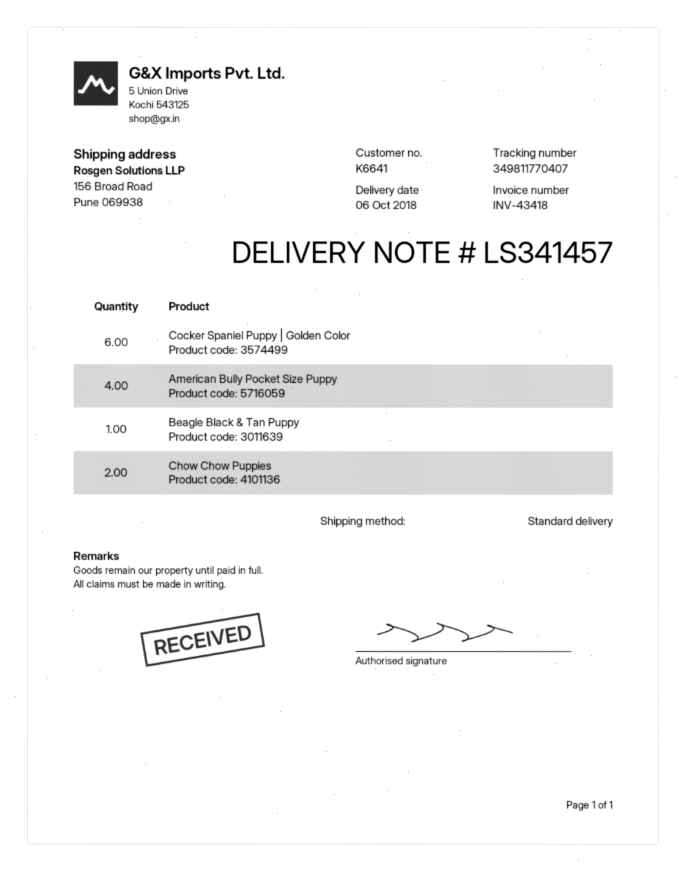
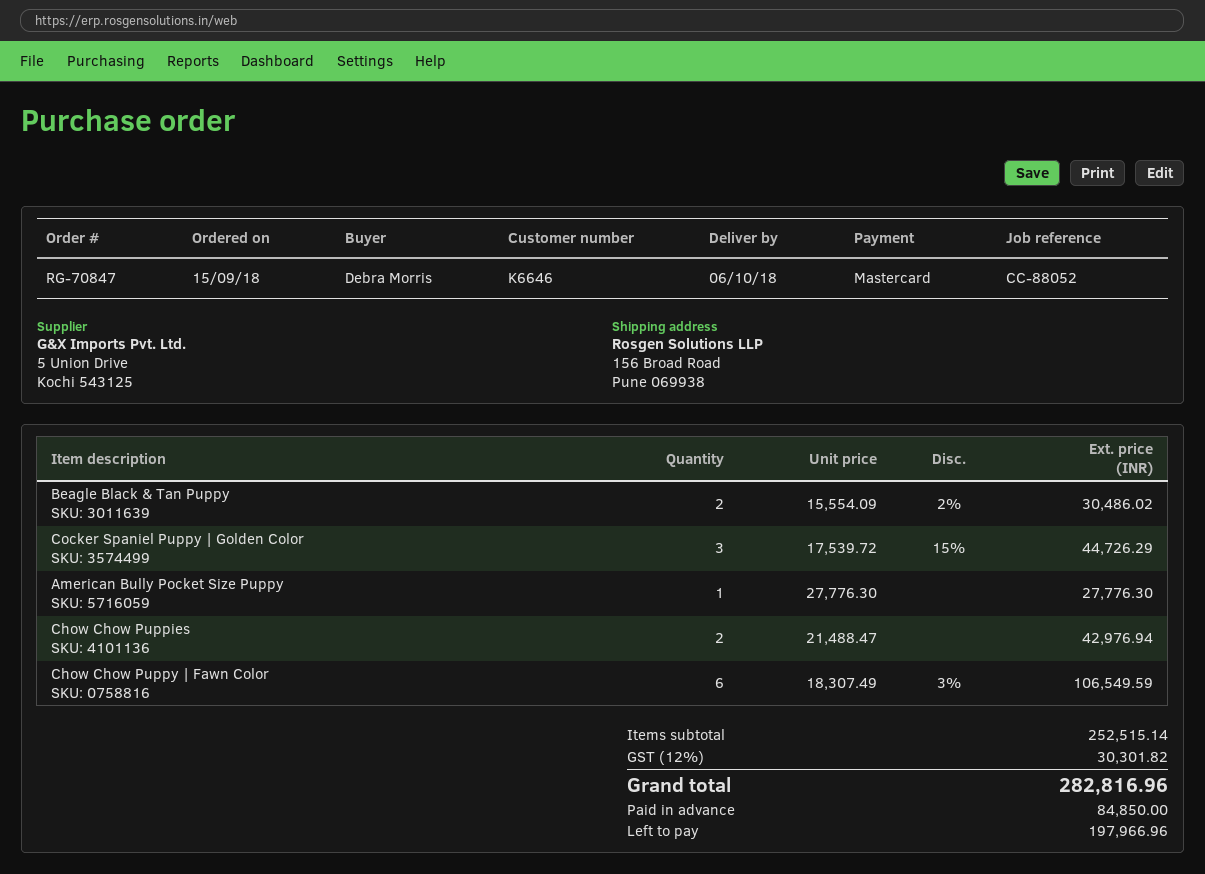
customer number: K6641 -> K6646
Cocker Spaniel Puppy | Golden Color: 6 -> 3
American Bully Pocket Size Puppy: 4 -> 1
Beagle Black & Tan Puppy: 1 -> 2
Chow Chow Puppy | Fawn Color: none -> 6

